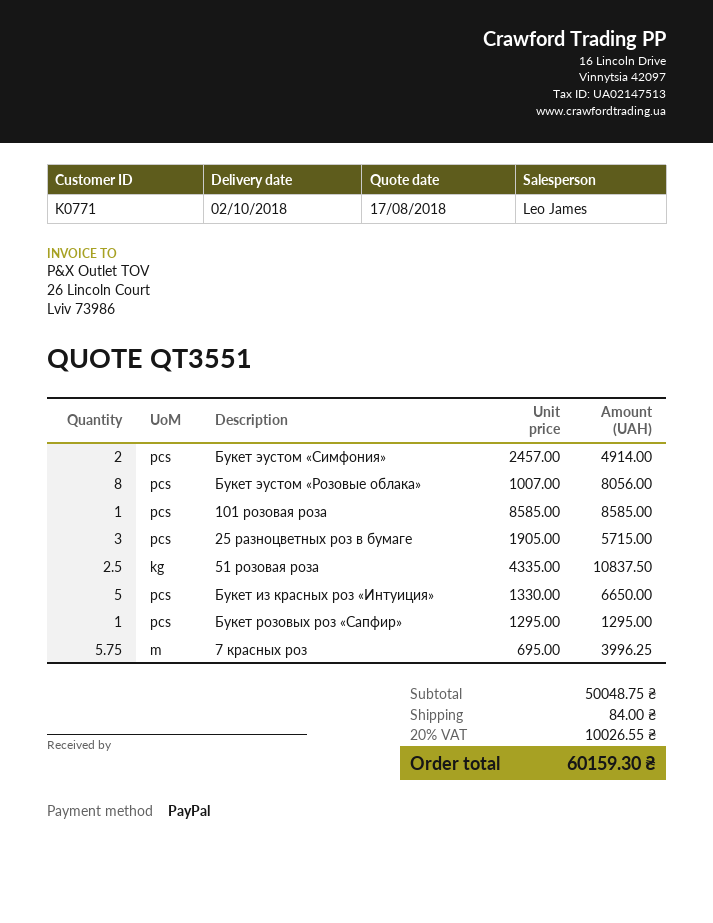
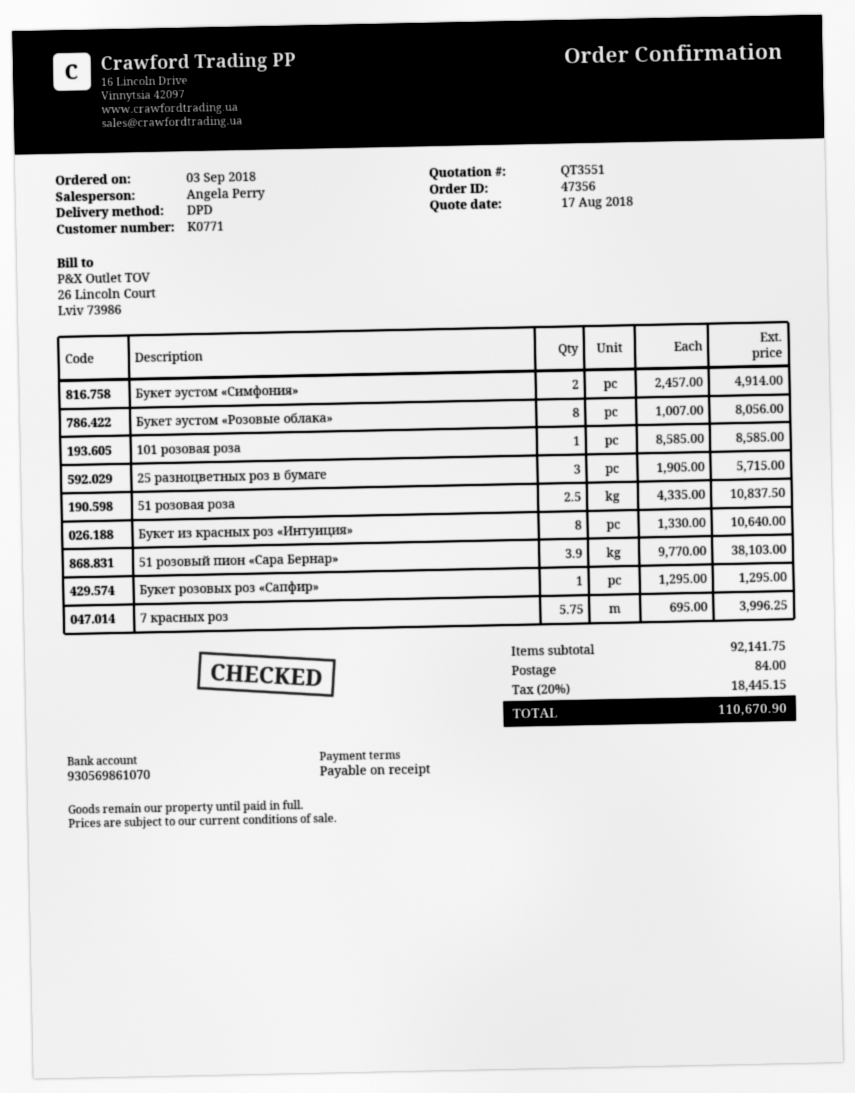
sales rep: Leo James -> Angela Perry
Букет из красных роз «Интуиция»: 5 x 1330.00 = 6650.00 -> 8 x 1330.00 = 10640.00
51 розовый пион «Сара Бернар»: none -> 3.9 x 9770.00 = 38103.00
subtotal: 50048.75 -> 92141.75
tax: 20% = 10026.55 -> 20% = 18445.15
total: 60159.30 -> 110670.90

